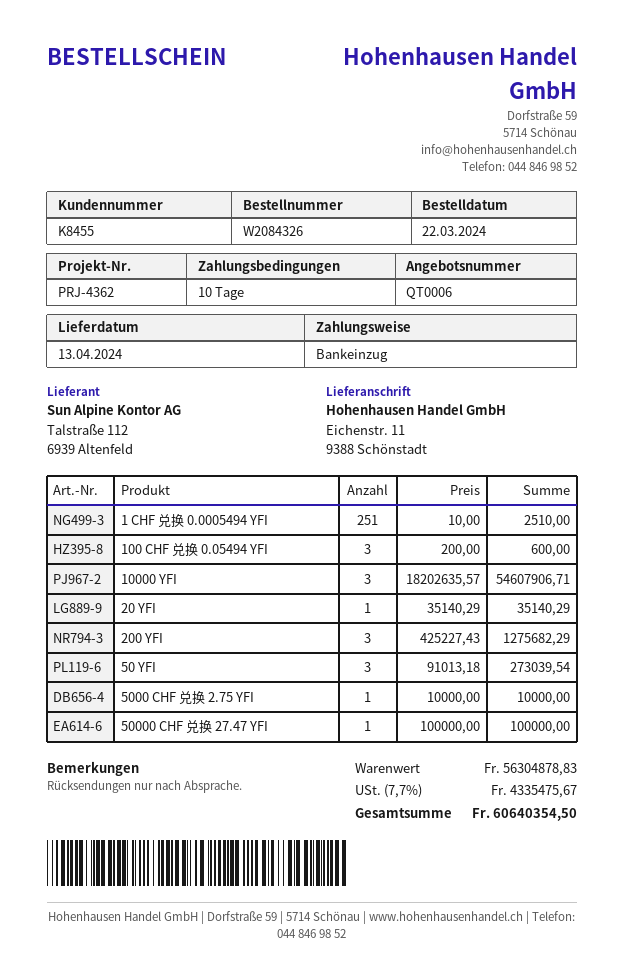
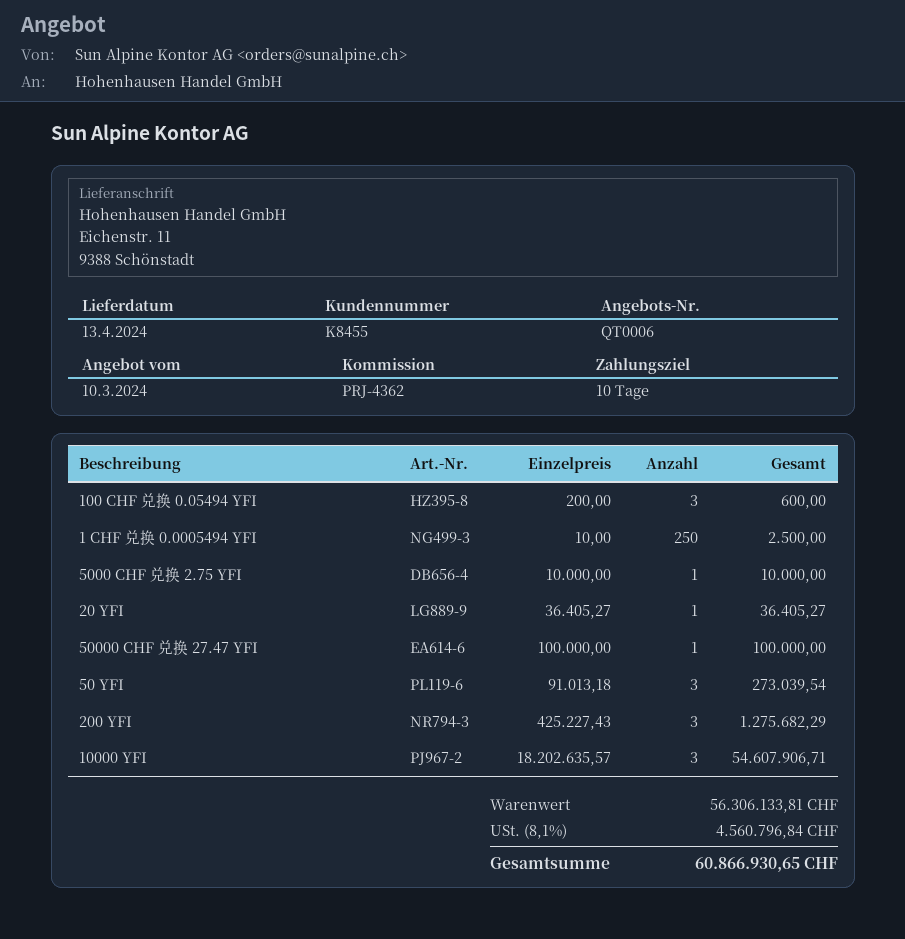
1 CHF 兑换 0.0005494 YFI: 251 x 10.00 = 2510.00 -> 250 x 10.00 = 2500.00
20 YFI: 1 x 35140.29 = 35140.29 -> 1 x 36405.27 = 36405.27
subtotal: 56304878.83 -> 56306133.81
tax: 7.7% = 4335475.67 -> 8.1% = 4560796.84
total: 60640354.50 -> 60866930.65

